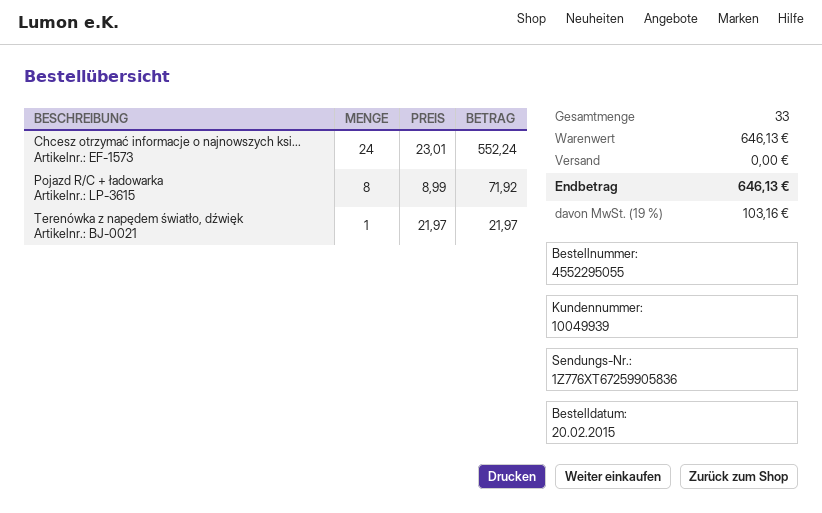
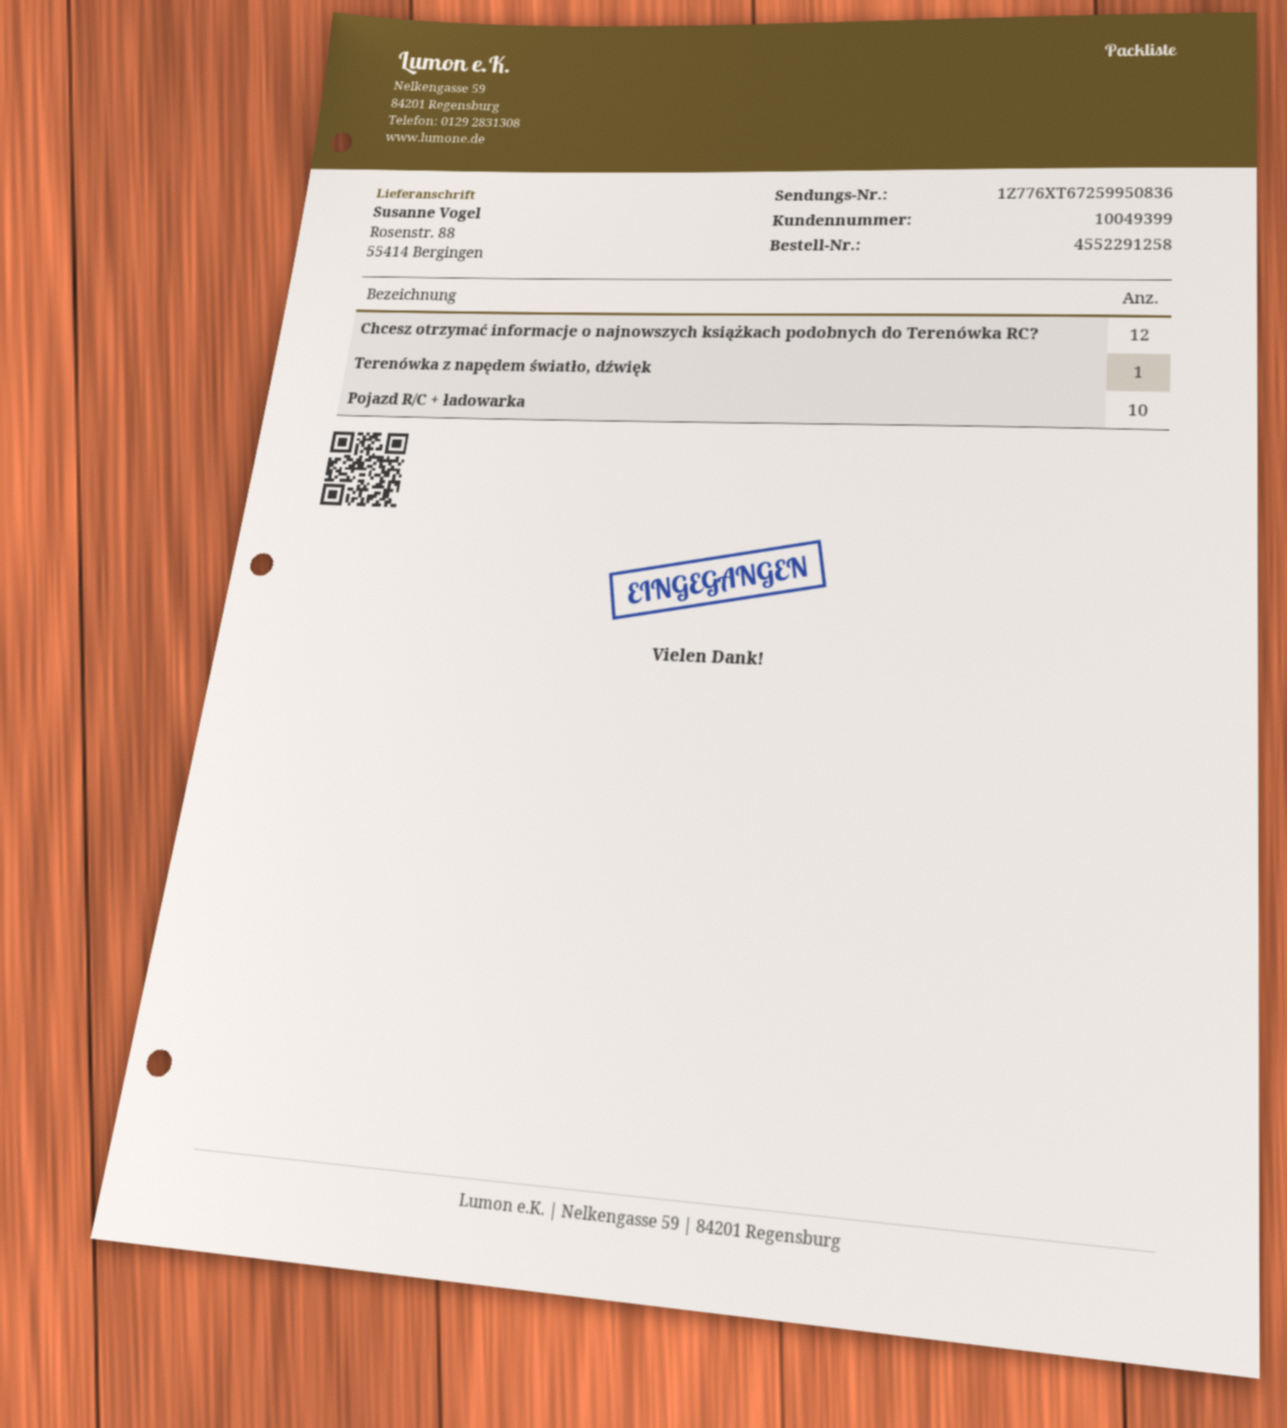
order number: 4552295055 -> 4552291258
customer number: 10049939 -> 10049399
tracking number: 1Z776XT67259905836 -> 1Z776XT67259950836
Chcesz otrzymać informacje o najnowszych ksi...: 24 -> 12
Pojazd R/C + ładowarka: 8 -> 10

